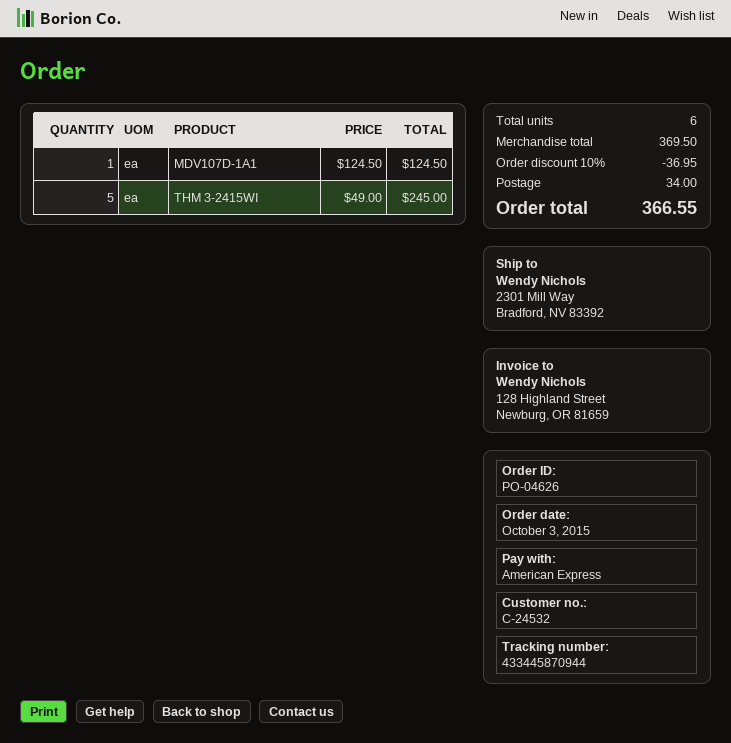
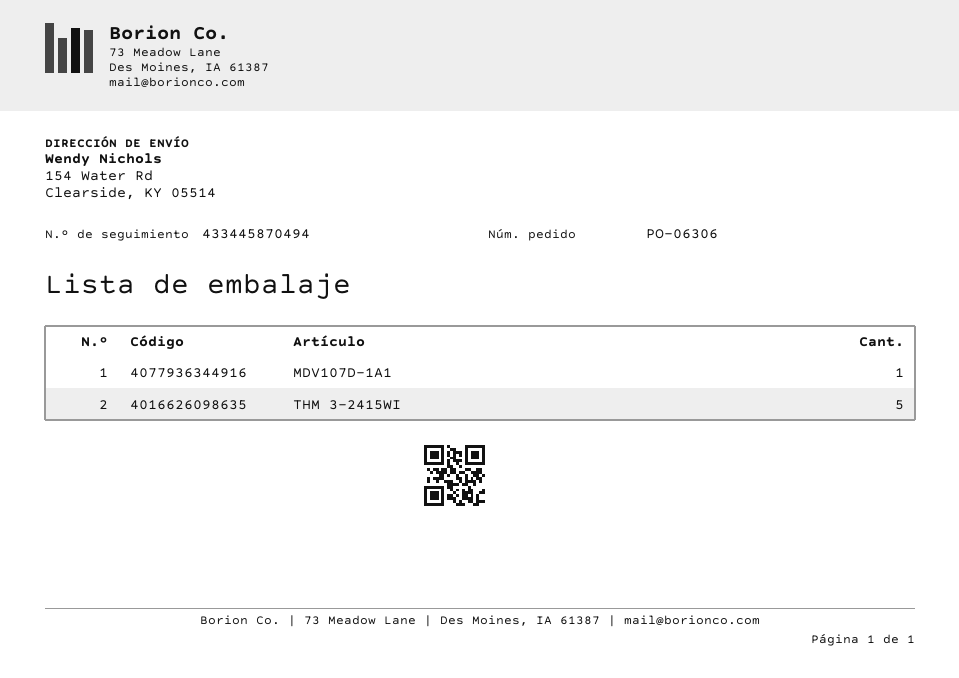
order number: PO-04626 -> PO-06306
tracking number: 433445870944 -> 433445870494
ship to: 2301 Mill Way, Bradford, NV 83392 -> 154 Water Rd, Clearside, KY 05514

